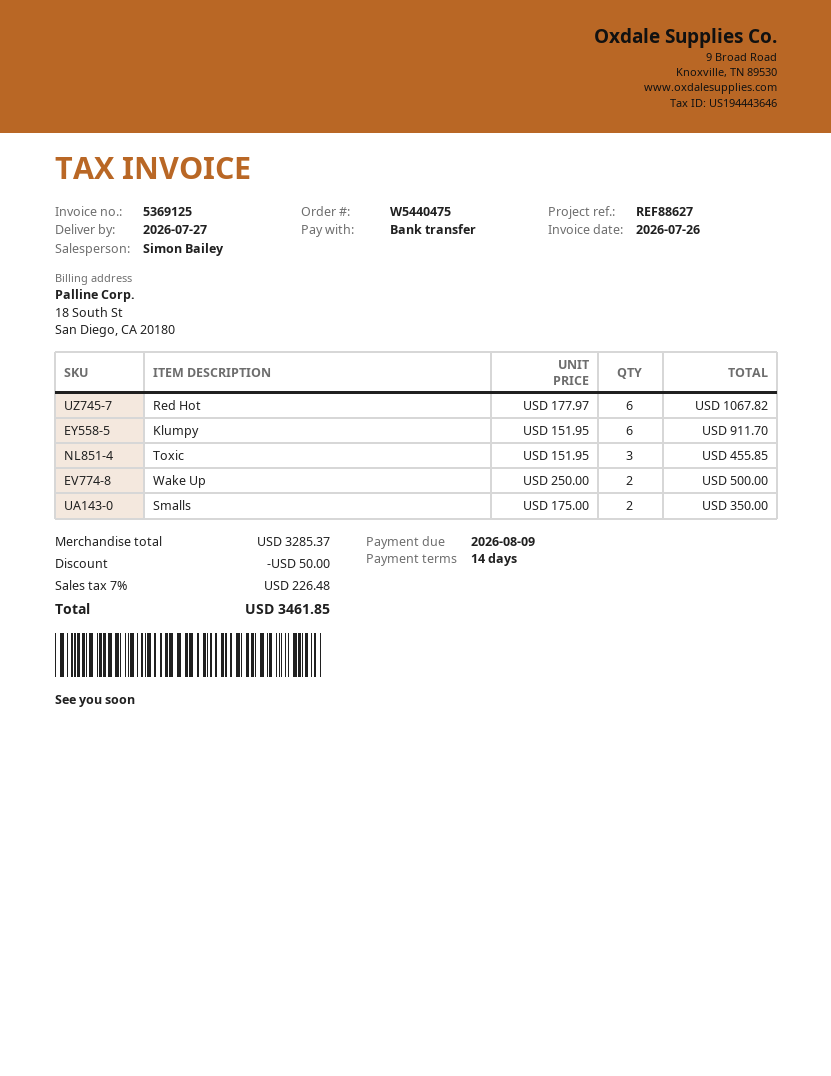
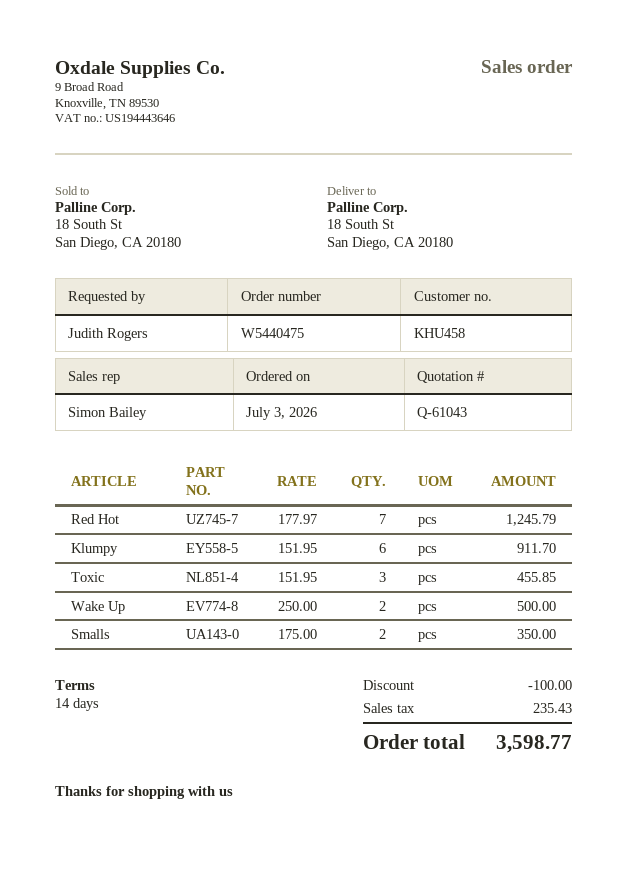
Red Hot: 6 x 177.97 = 1067.82 -> 7 x 177.97 = 1245.79
discount: 50.00 -> 100.00
tax: 226.48 -> 235.43
total: 3461.85 -> 3598.77

